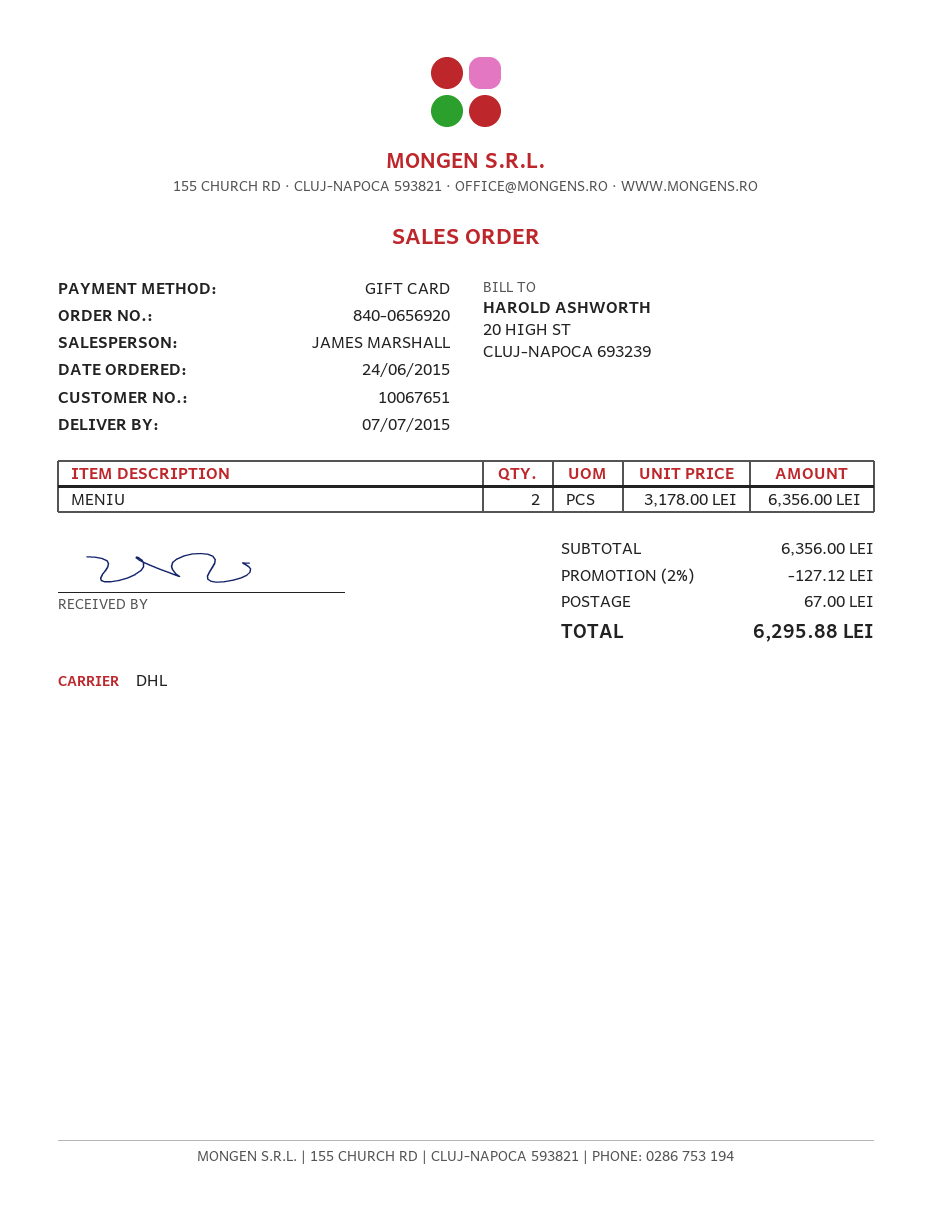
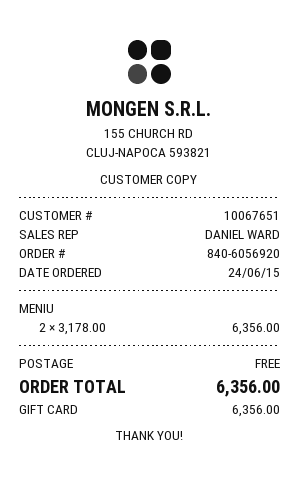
order number: 840-0656920 -> 840-6056920
sales rep: JAMES MARSHALL -> DANIEL WARD
discount: 2% = 127.12 -> none
shipping: 67.00 -> 0.00
total: 6295.88 -> 6356.00

